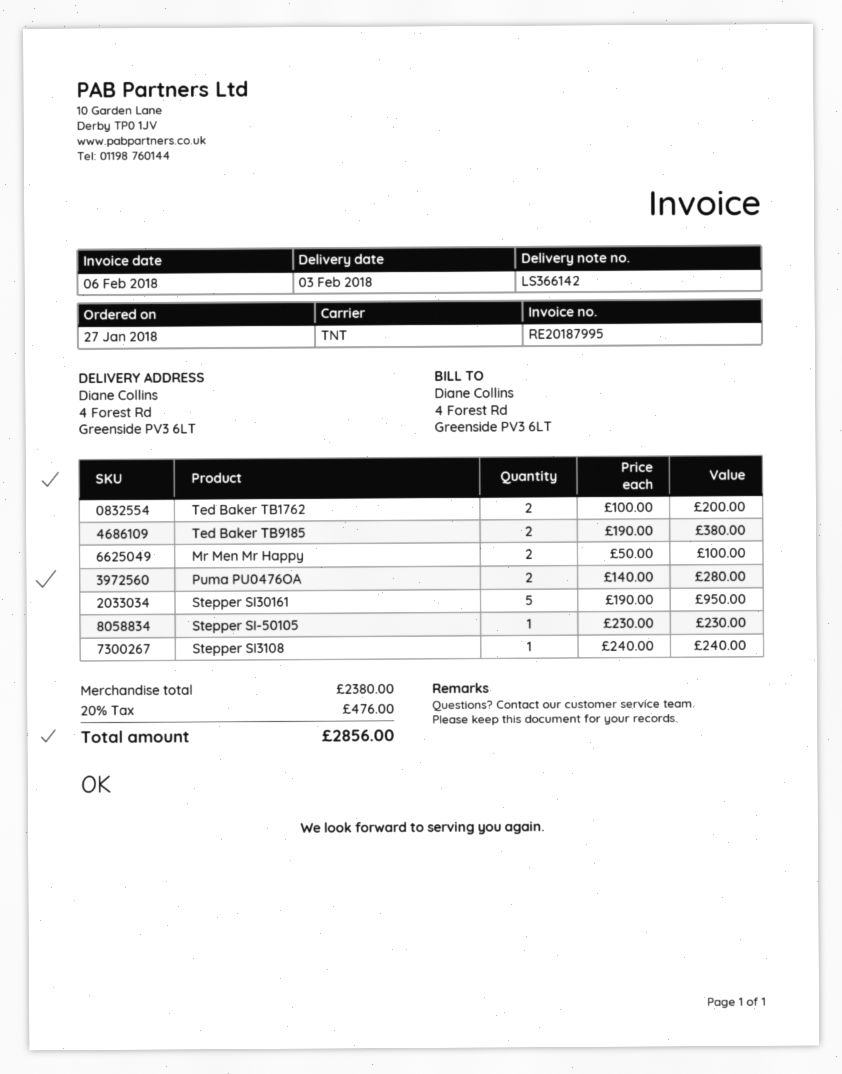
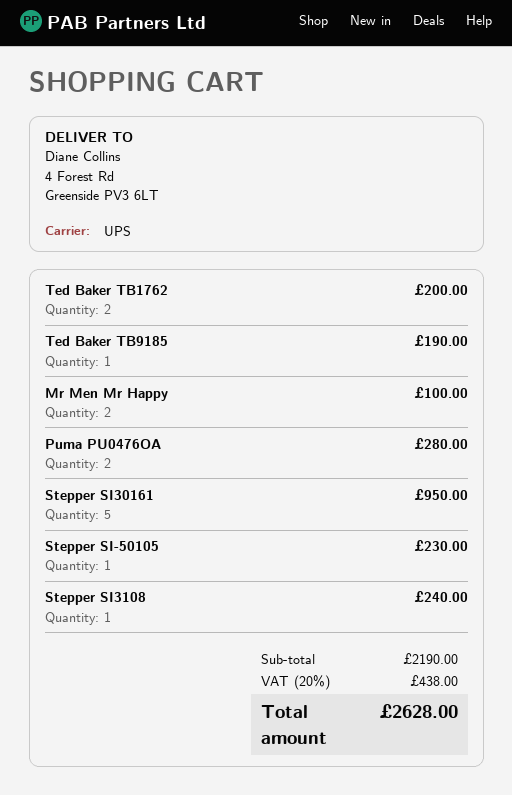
shipping method: TNT -> UPS
Ted Baker TB9185: 2 for 380.00 -> 1 for 190.00
subtotal: 2380.00 -> 2190.00
tax: 20% = 476.00 -> 20% = 438.00
total: 2856.00 -> 2628.00

